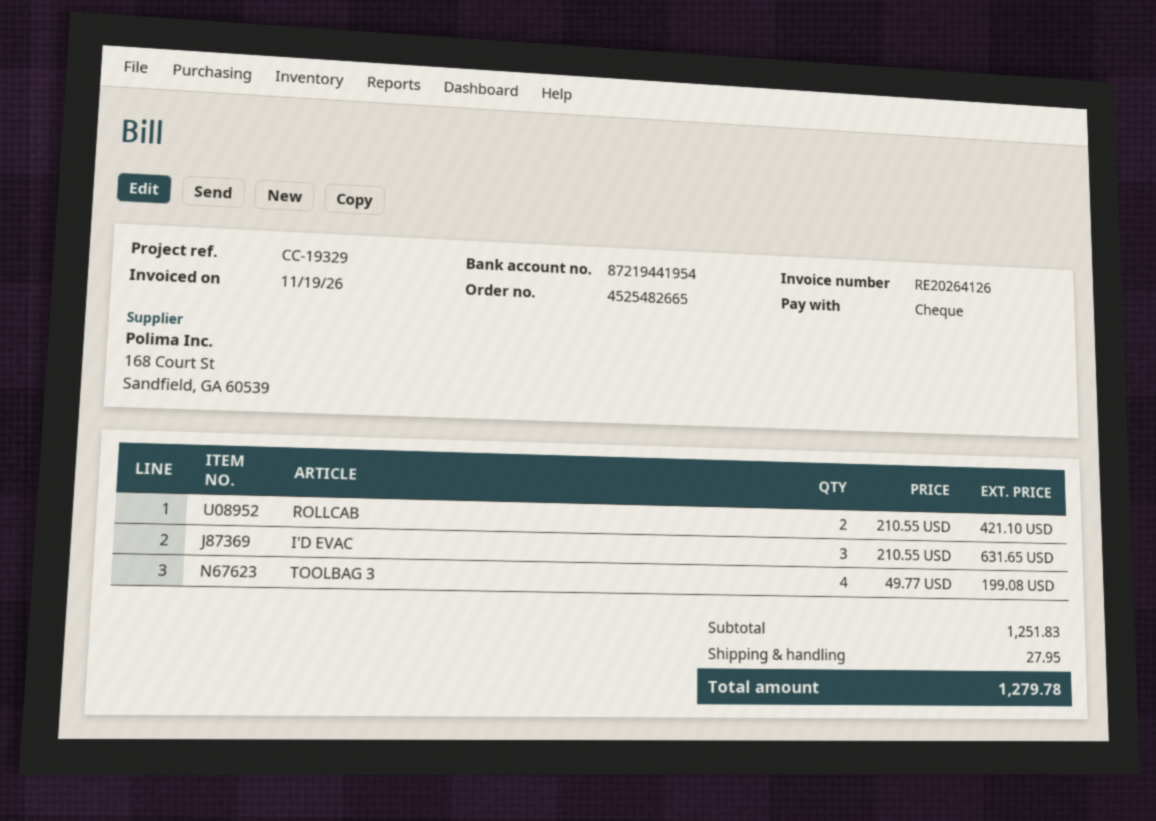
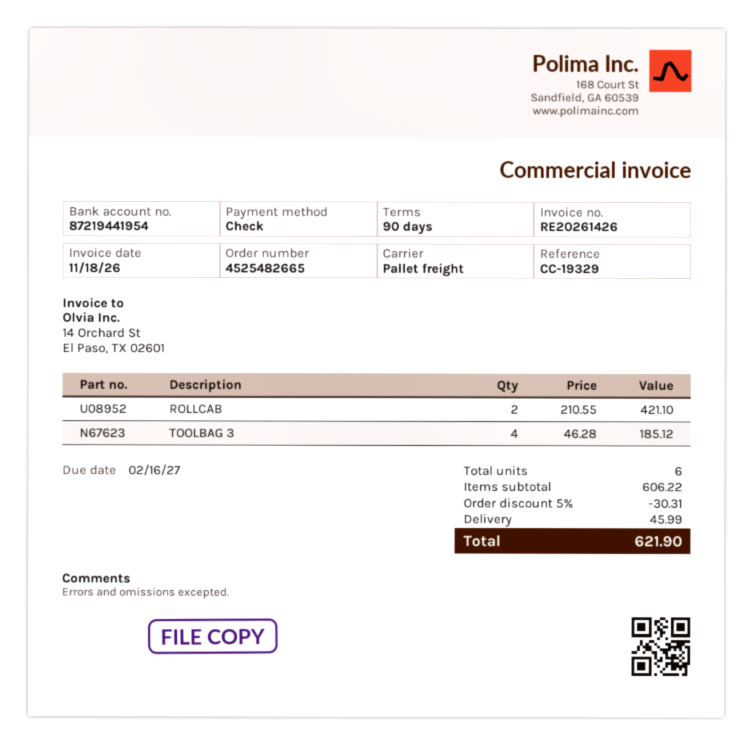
invoice number: RE20264126 -> RE20261426
invoice date: 2026-11-19 -> 2026-11-18
I'D EVAC: 3 x 210.55 = 631.65 -> none
TOOLBAG 3: 4 x 49.77 = 199.08 -> 4 x 46.28 = 185.12
subtotal: 1251.83 -> 606.22
discount: none -> 5% = 30.31
shipping: 27.95 -> 45.99
total: 1279.78 -> 621.90

